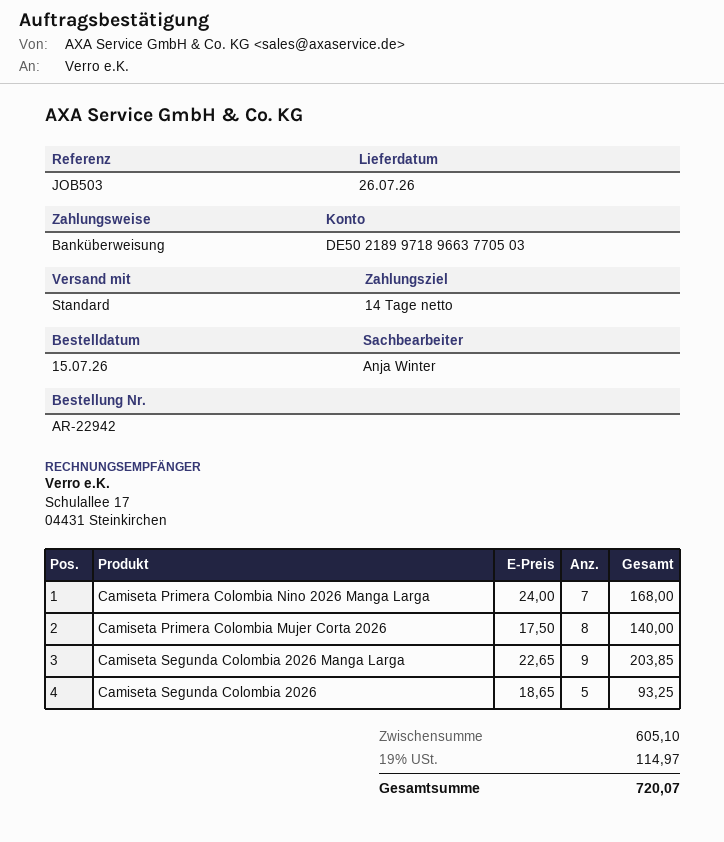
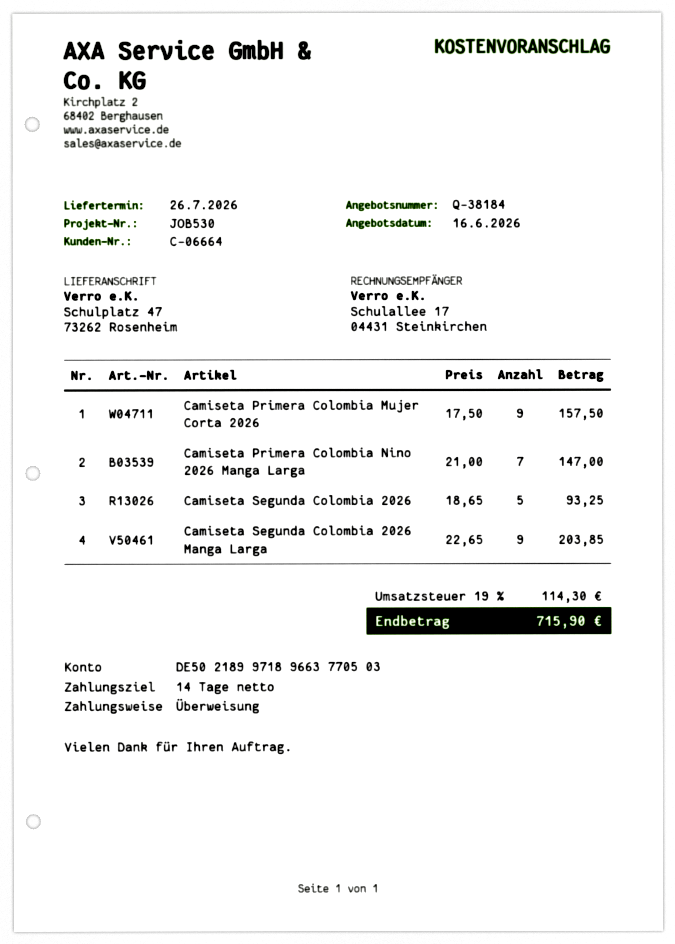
reference: JOB503 -> JOB530
Camiseta Primera Colombia Nino 2026 Manga Larga: 7 x 24.00 = 168.00 -> 7 x 21.00 = 147.00
Camiseta Primera Colombia Mujer Corta 2026: 8 x 17.50 = 140.00 -> 9 x 17.50 = 157.50
tax: 19% = 114.97 -> 19% = 114.30
total: 720.07 -> 715.90

